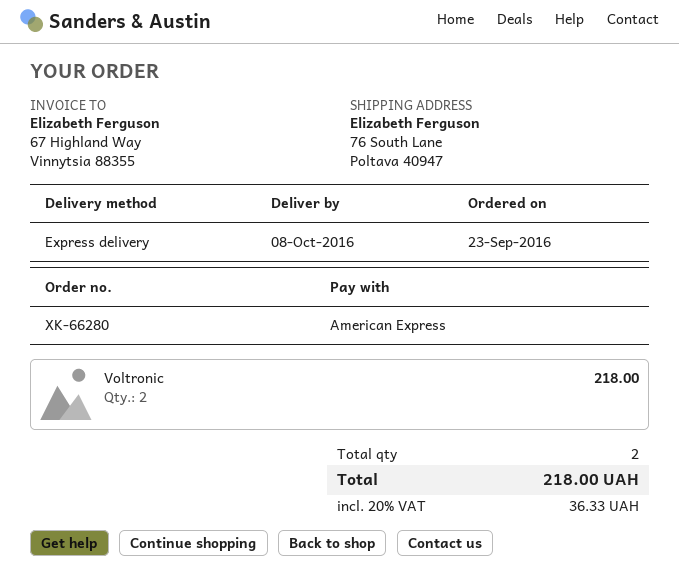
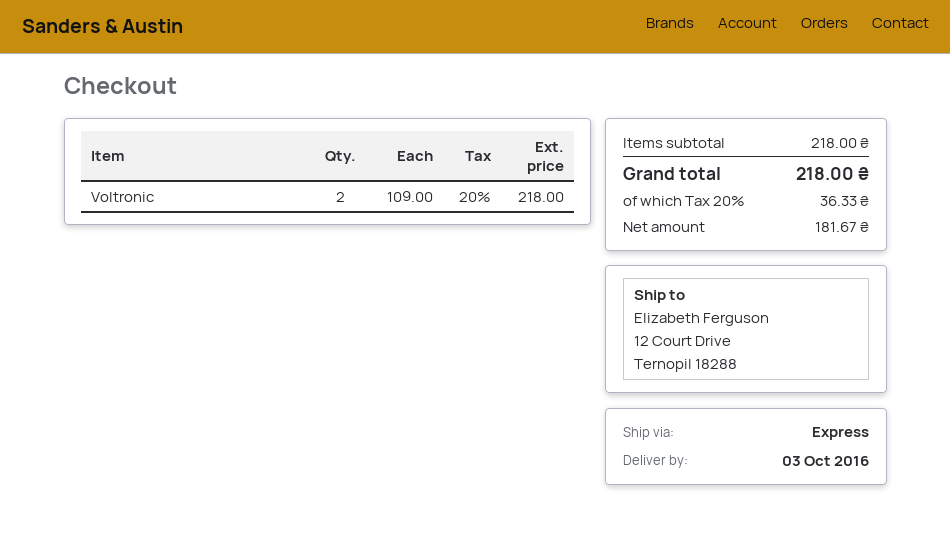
delivery date: 2016-10-08 -> 2016-10-03
ship to: 76 South Lane, Poltava 40947 -> 12 Court Drive, Ternopil 18288

